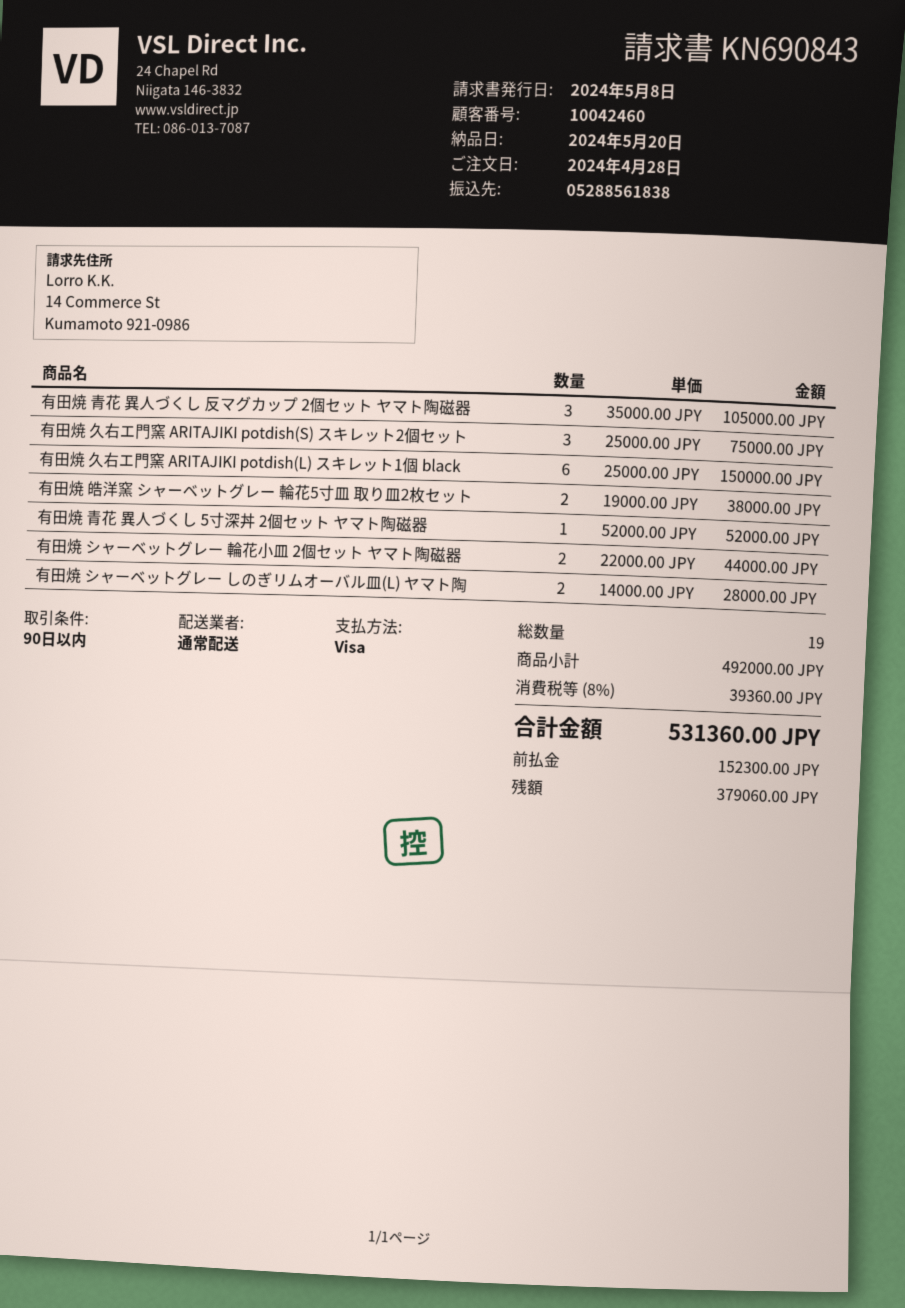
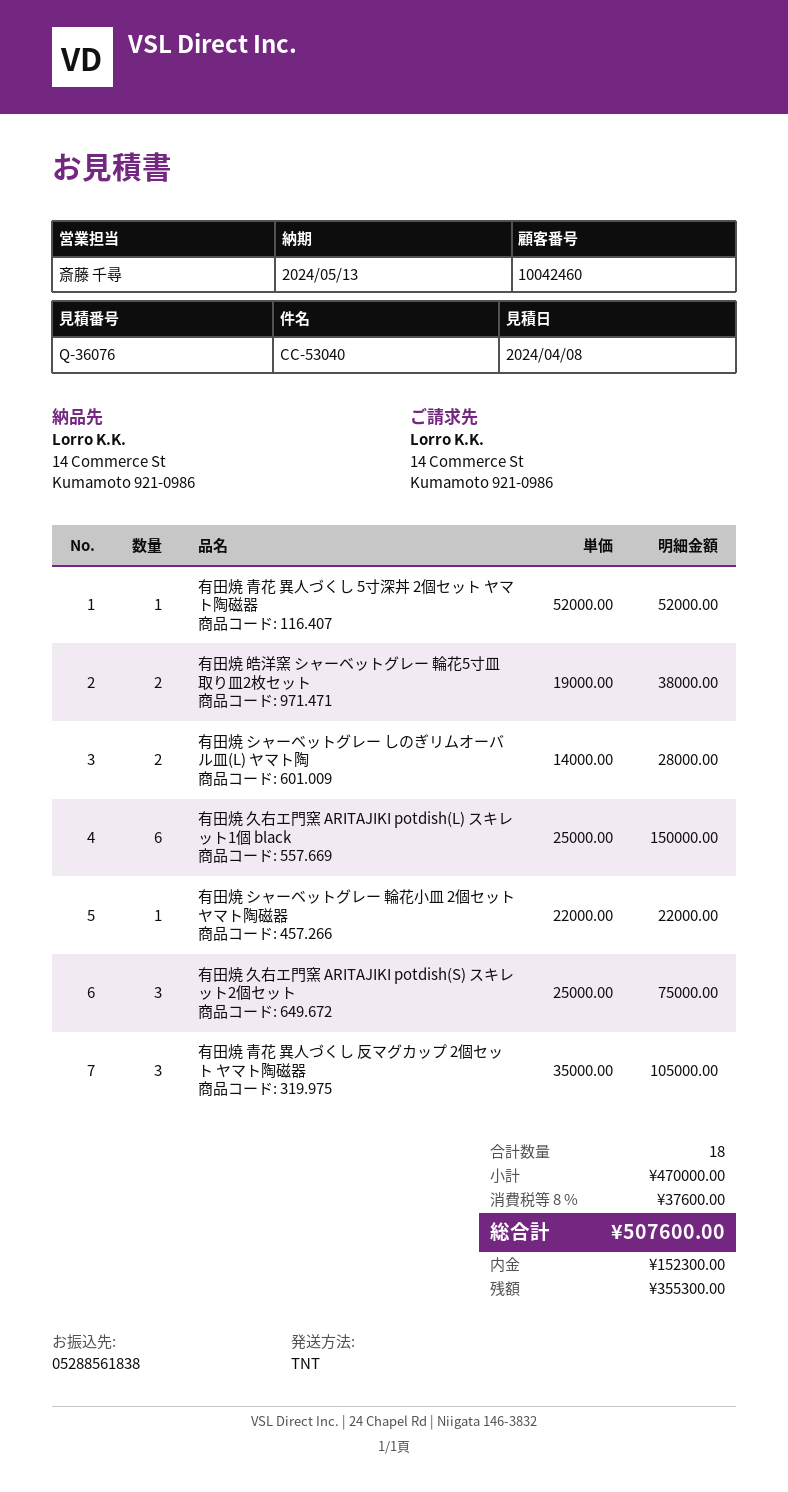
delivery date: 2024-05-20 -> 2024-05-13
shipping method: standard -> TNT
有田焼 シャーベットグレー 輪花小皿 2個セット ヤマト陶磁器: 2 x 22000.00 = 44000.00 -> 1 x 22000.00 = 22000.00
total quantity: 19 -> 18
subtotal: 492000.00 -> 470000.00
tax: 8% = 39360.00 -> 8% = 37600.00
total: 531360.00 -> 507600.00
balance: 379060.00 -> 355300.00

